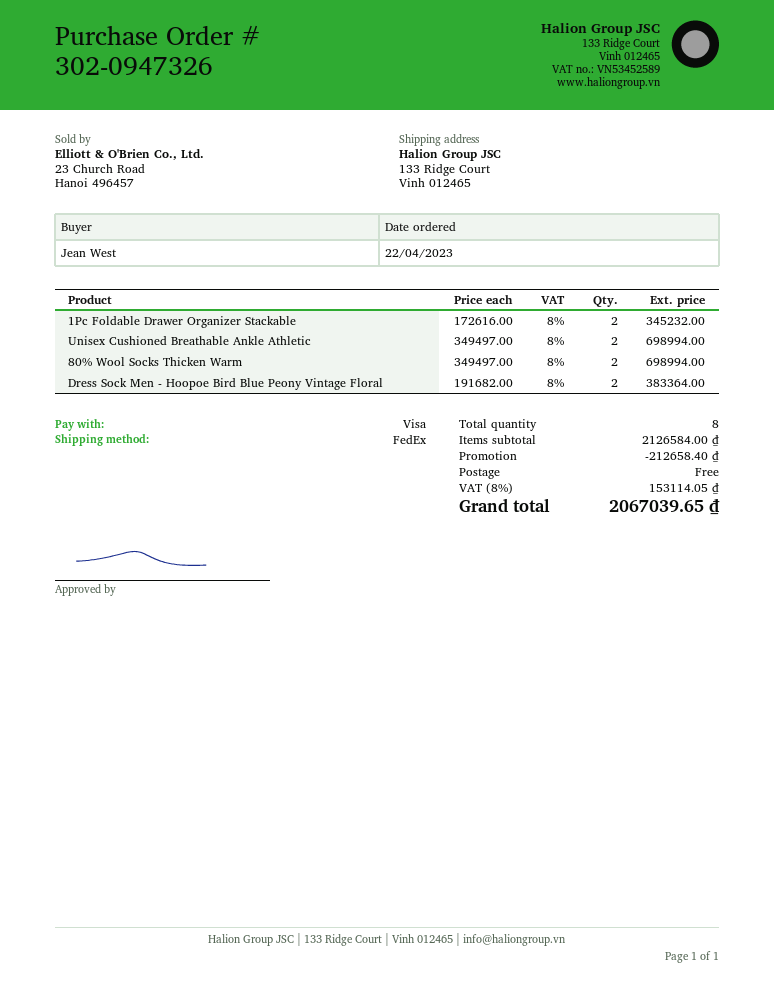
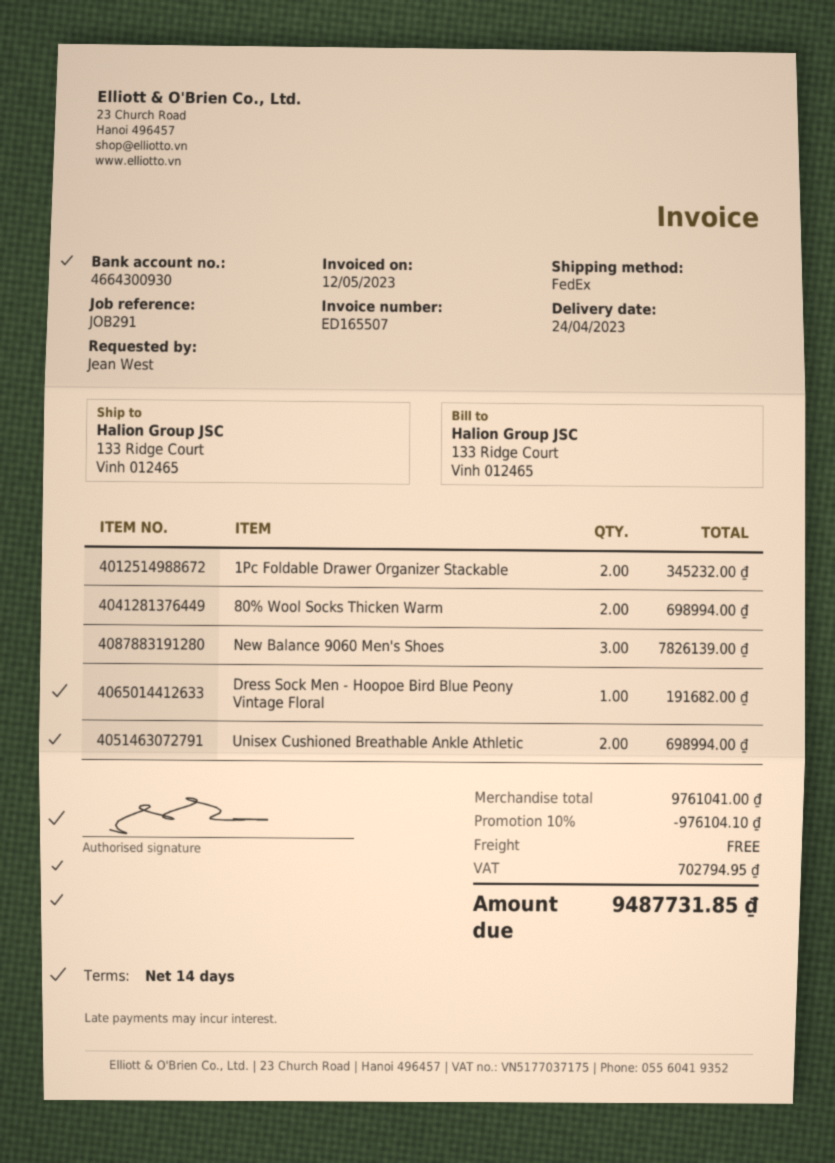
Dress Sock Men - Hoopoe Bird Blue Peony Vintage Floral: 2 for 383364.00 -> 1 for 191682.00
New Balance 9060 Men's Shoes: none -> 3 for 7826139.00
subtotal: 2126584.00 -> 9761041.00
discount: 212658.40 -> 976104.10
tax: 153114.05 -> 702794.95
total: 2067039.65 -> 9487731.85

